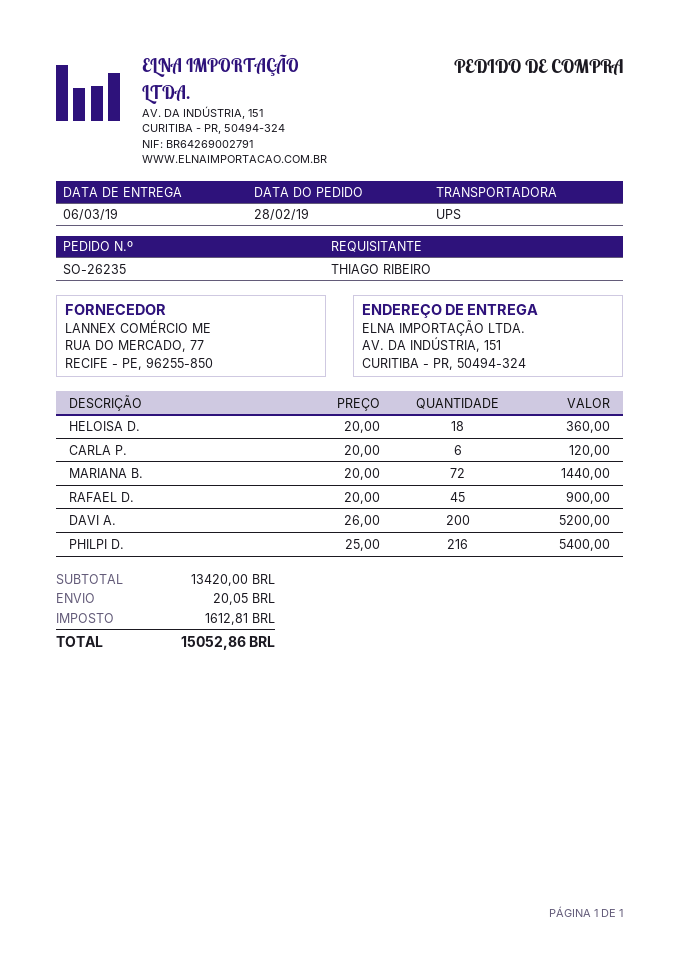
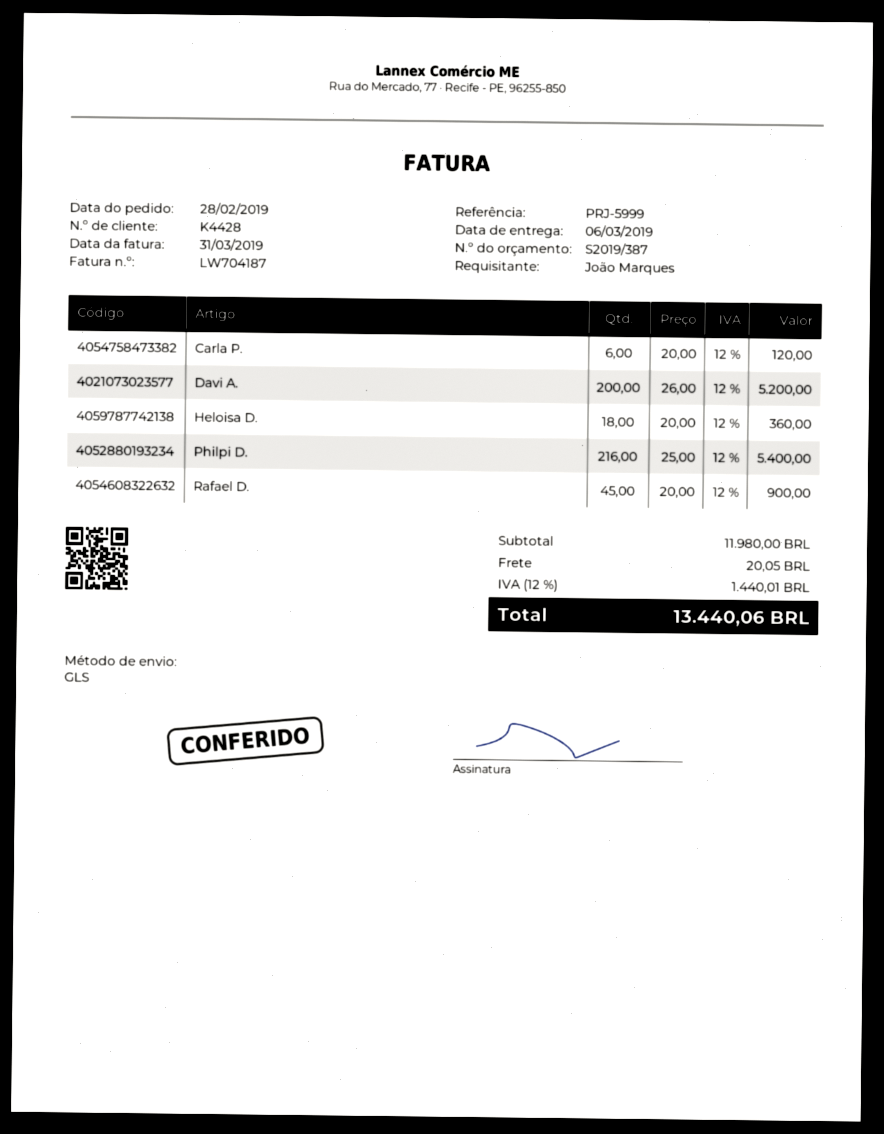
ordered by: THIAGO RIBEIRO -> João Marques
shipping method: UPS -> GLS
MARIANA B.: 72 x 20.00 = 1440.00 -> none
subtotal: 13420.00 -> 11980.00
tax: 1612.81 -> 1440.01
total: 15052.86 -> 13440.06

